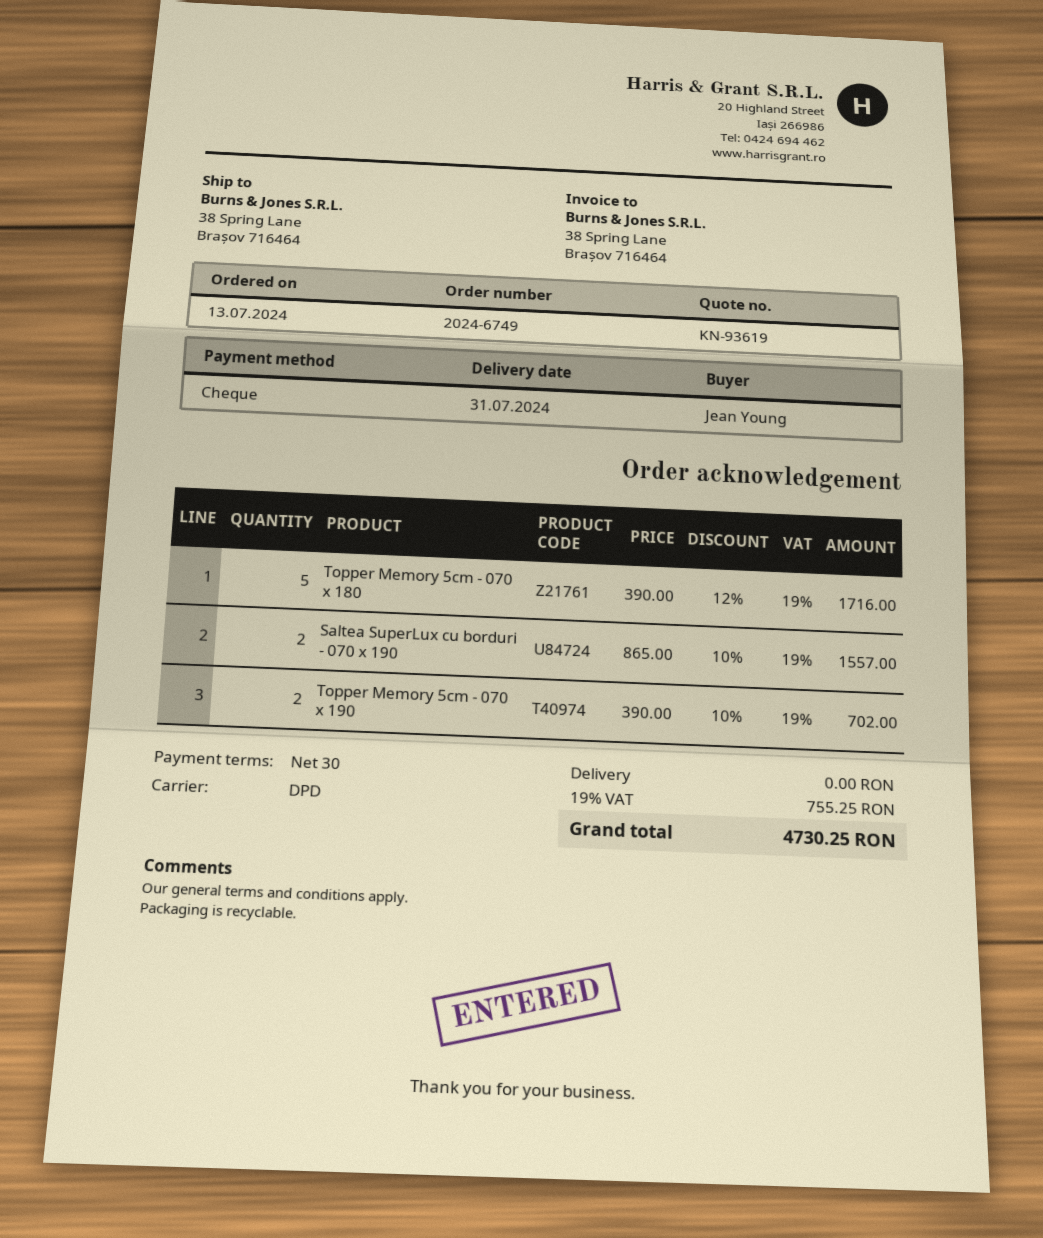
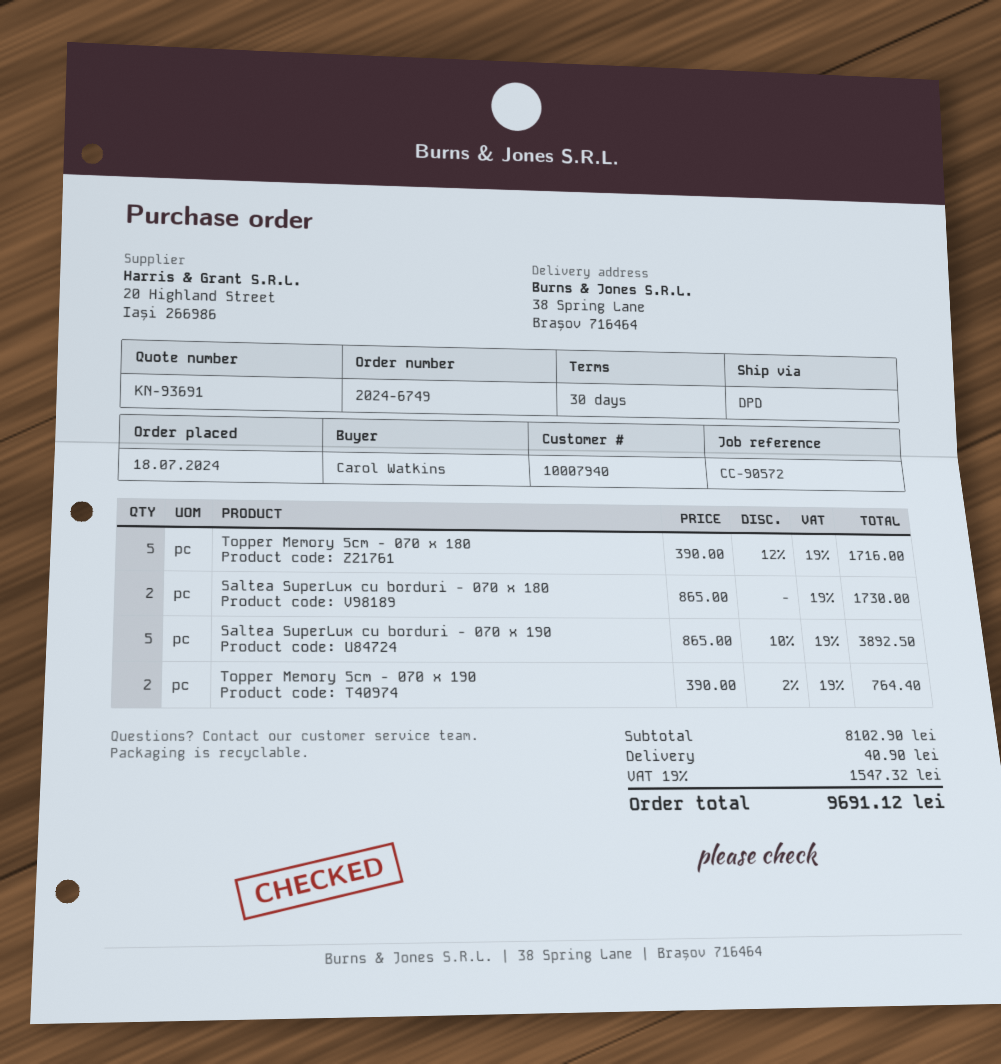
quote number: KN-93619 -> KN-93691
order date: 2024-07-13 -> 2024-07-18
ordered by: Jean Young -> Carol Watkins
Saltea SuperLux cu borduri - 070 x 190: 2 x 865.00 - 10% = 1557.00 -> 5 x 865.00 - 10% = 3892.50
Topper Memory 5cm - 070 x 190: 2 x 390.00 - 10% = 702.00 -> 2 x 390.00 - 2% = 764.40
Saltea SuperLux cu borduri - 070 x 180: none -> 2 x 865.00 = 1730.00
shipping: 0.00 -> 40.90
tax: 19% = 755.25 -> 19% = 1547.32
total: 4730.25 -> 9691.12

